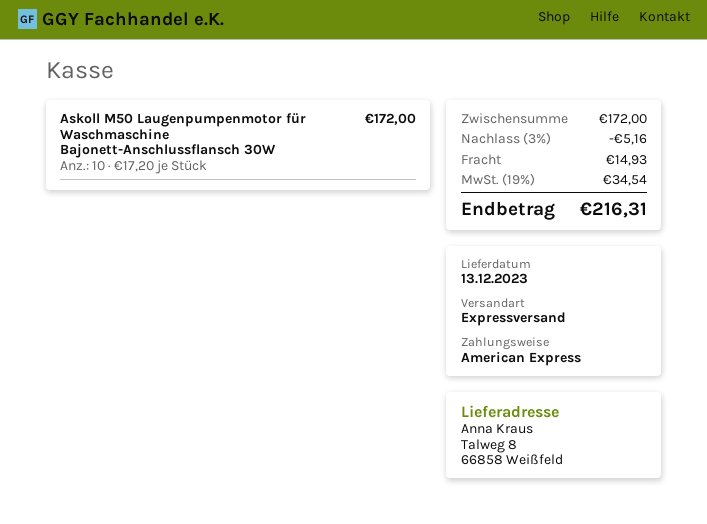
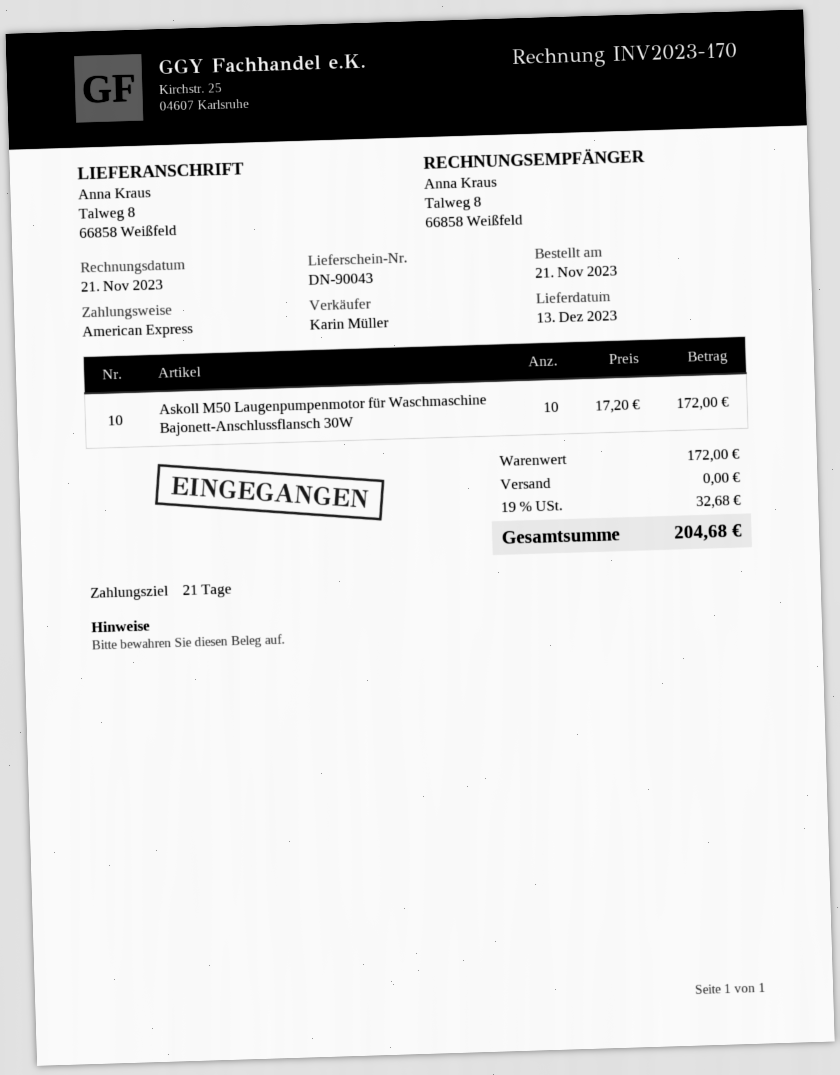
discount: 3% = 5.16 -> none
shipping: 14.93 -> 0.00
tax: 19% = 34.54 -> 19% = 32.68
total: 216.31 -> 204.68

